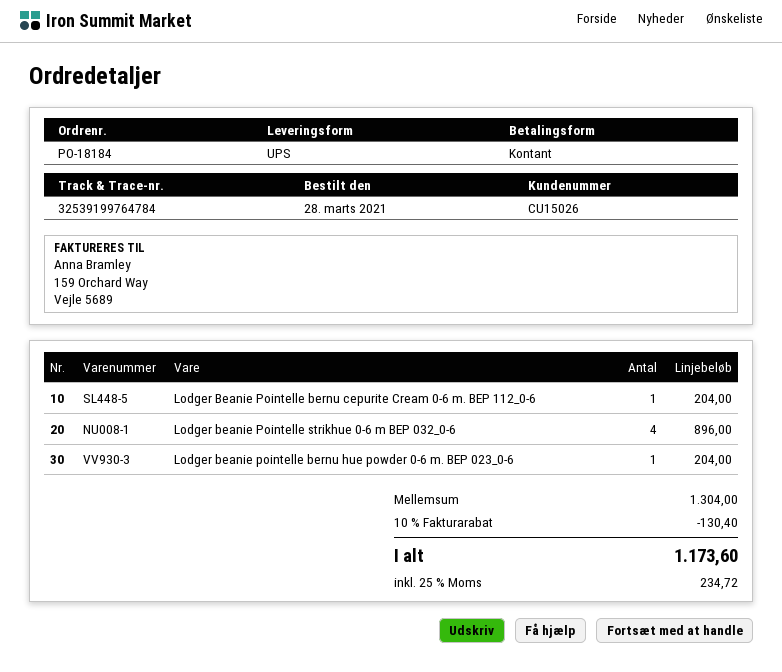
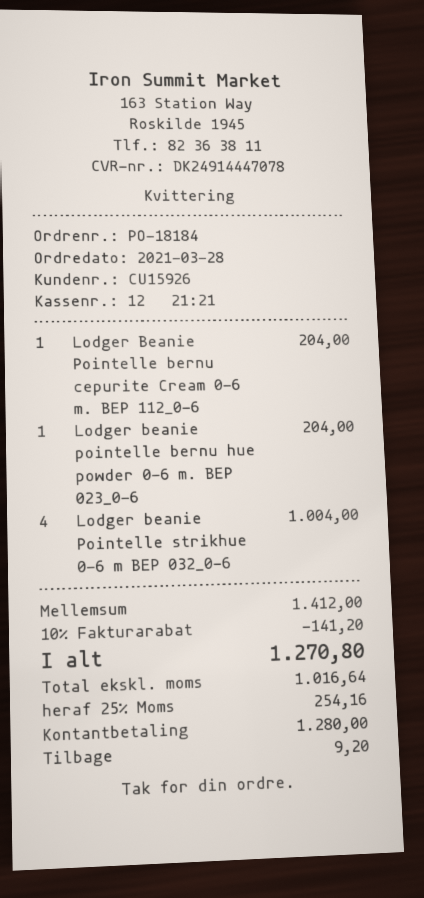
customer number: CU15026 -> CU15926
Lodger beanie Pointelle strikhue 0-6 m BEP 032_0-6: 4 for 896.00 -> 4 for 1004.00
subtotal: 1304.00 -> 1412.00
discount: 10% = 130.40 -> 10% = 141.20
tax: 25% = 234.72 -> 25% = 254.16
total: 1173.60 -> 1270.80

